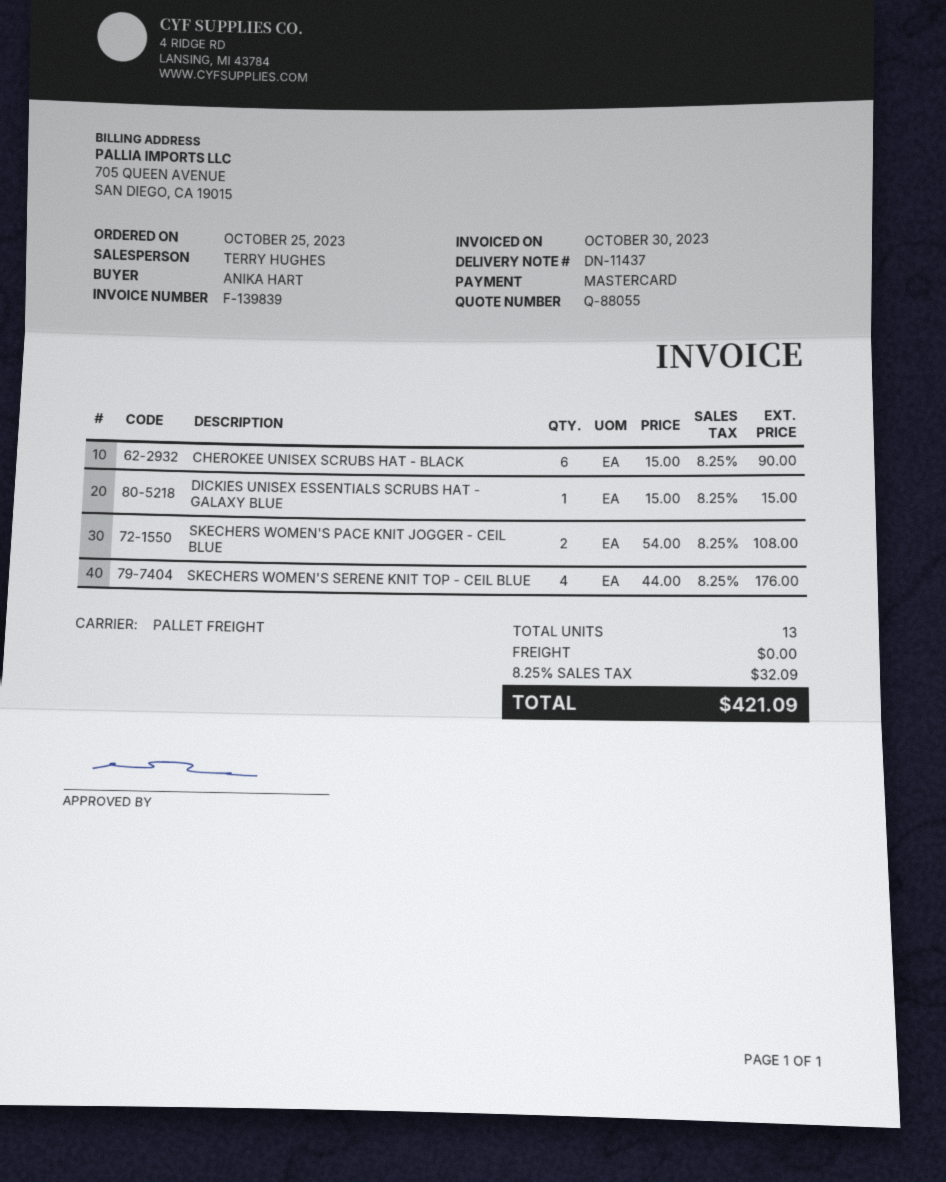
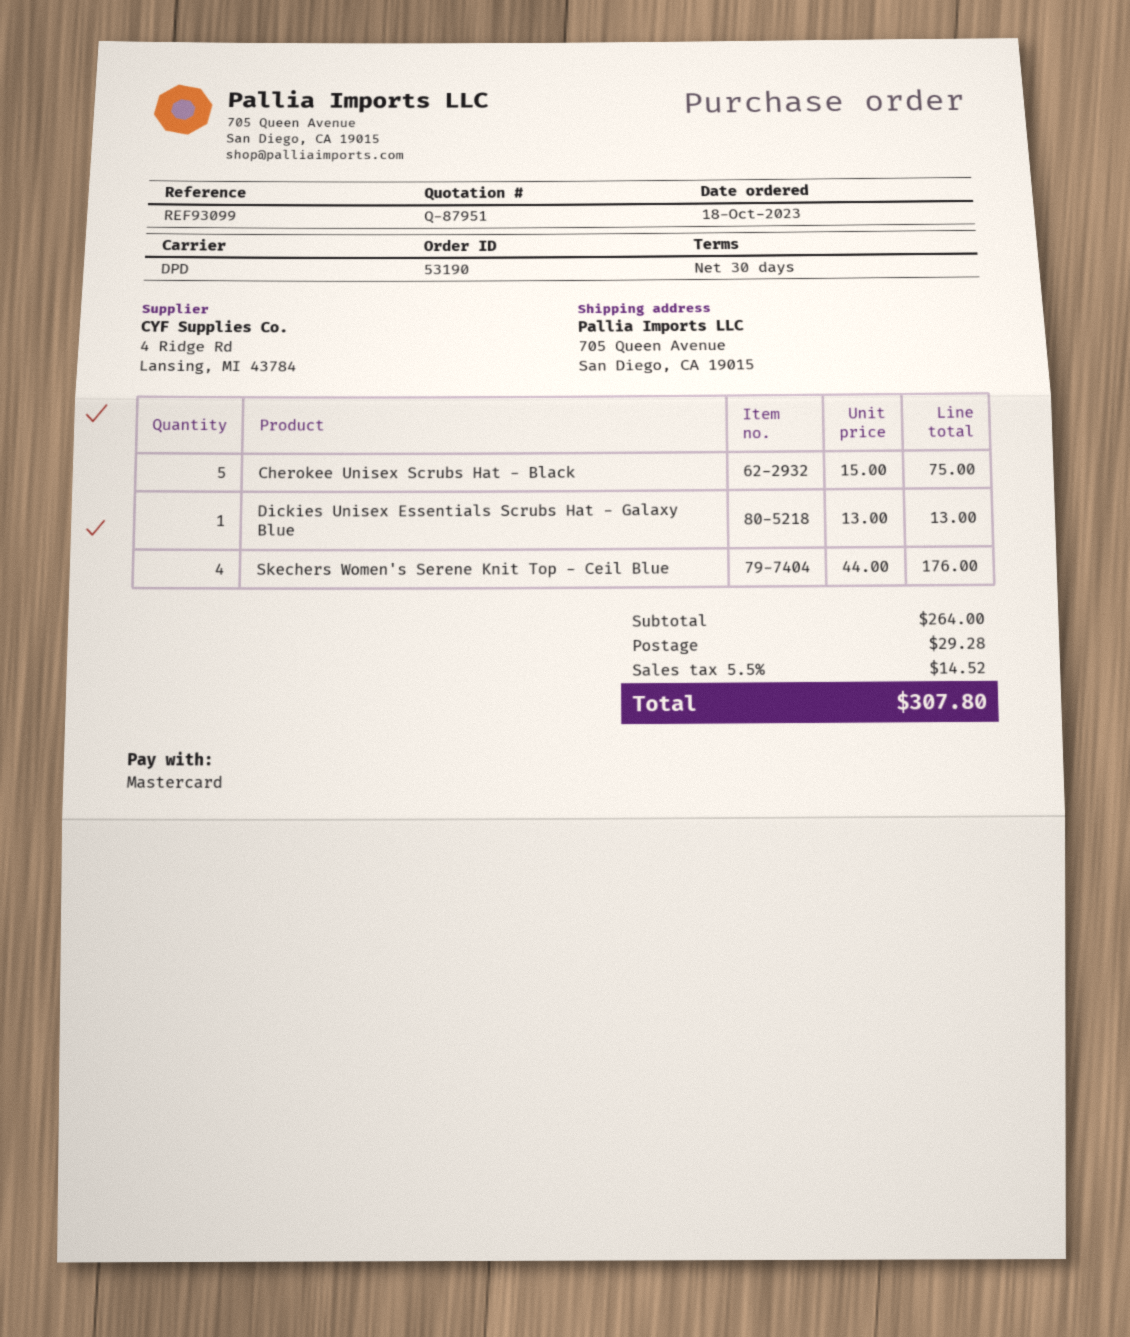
quote number: Q-88055 -> Q-87951
order date: 2023-10-25 -> 2023-10-18
shipping method: pallet freight -> DPD
CHEROKEE UNISEX SCRUBS HAT - BLACK: 6 x 15.00 = 90.00 -> 5 x 15.00 = 75.00
DICKIES UNISEX ESSENTIALS SCRUBS HAT - GALAXY BLUE: 1 x 15.00 = 15.00 -> 1 x 13.00 = 13.00
SKECHERS WOMEN'S PACE KNIT JOGGER - CEIL BLUE: 2 x 54.00 = 108.00 -> none
shipping: 0.00 -> 29.28
tax: 8.25% = 32.09 -> 5.5% = 14.52
total: 421.09 -> 307.80

